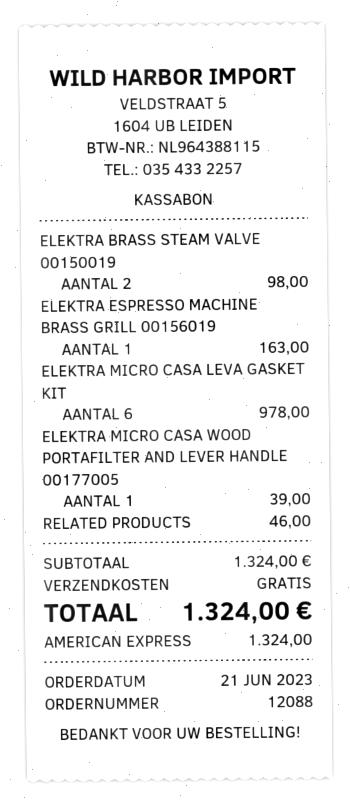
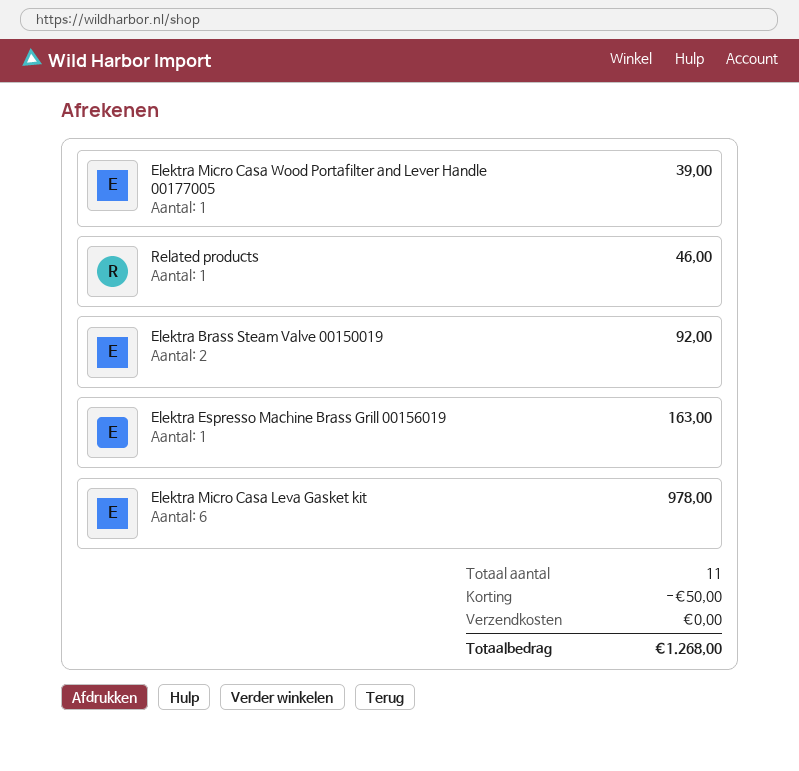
ELEKTRA BRASS STEAM VALVE 00150019: 2 for 98.00 -> 2 for 92.00
discount: none -> 50.00
total: 1324.00 -> 1268.00

